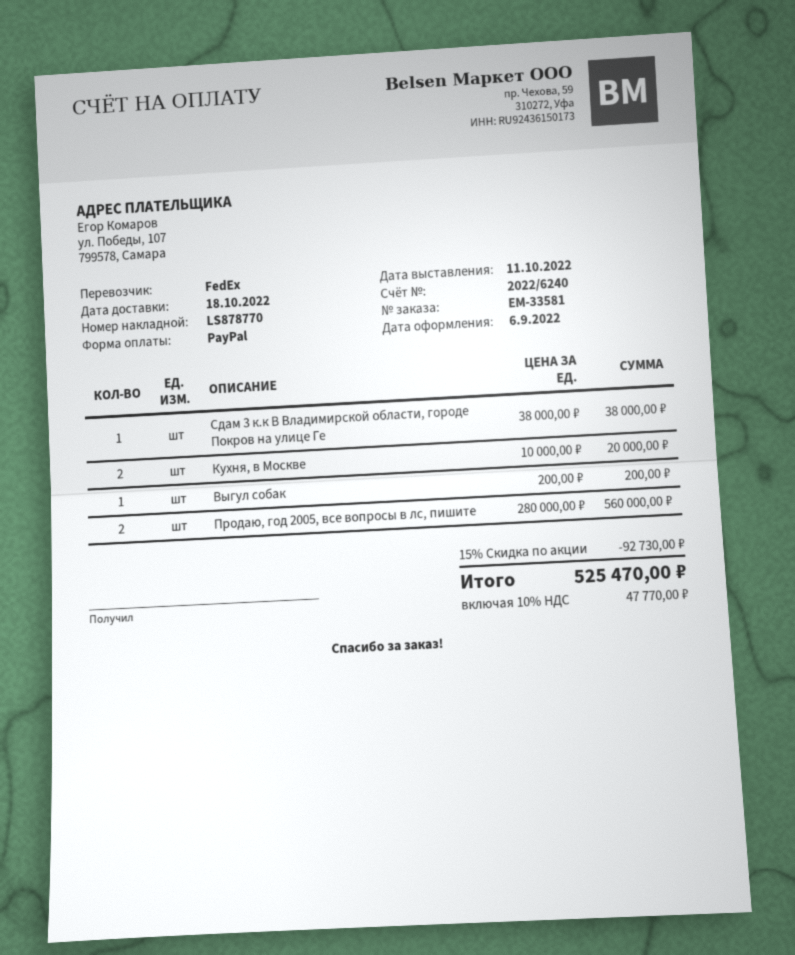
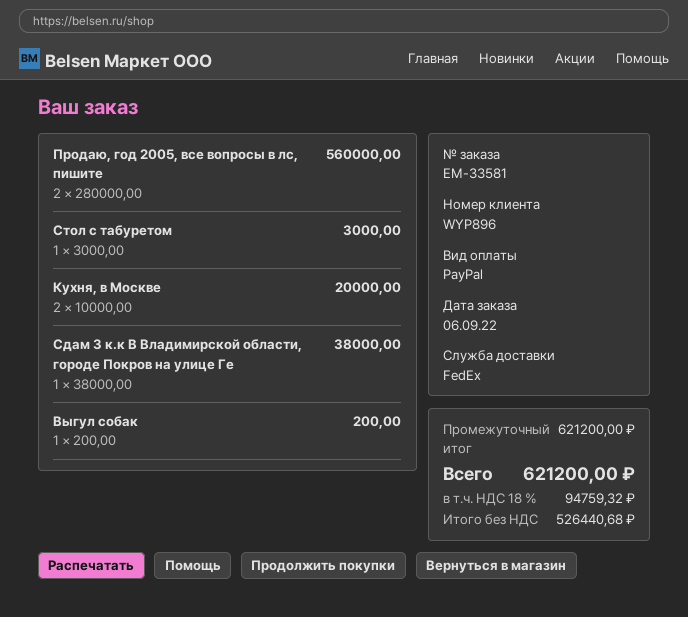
Стол с табуретом: none -> 1 x 3000.00 = 3000.00
discount: 15% = 92730.00 -> none
tax: 10% = 47770.00 -> 18% = 94759.32
total: 525470.00 -> 621200.00

